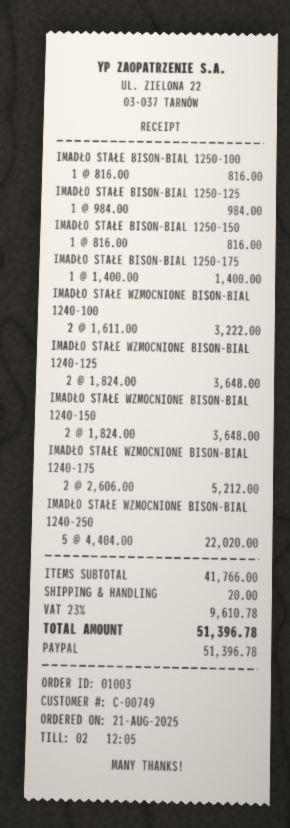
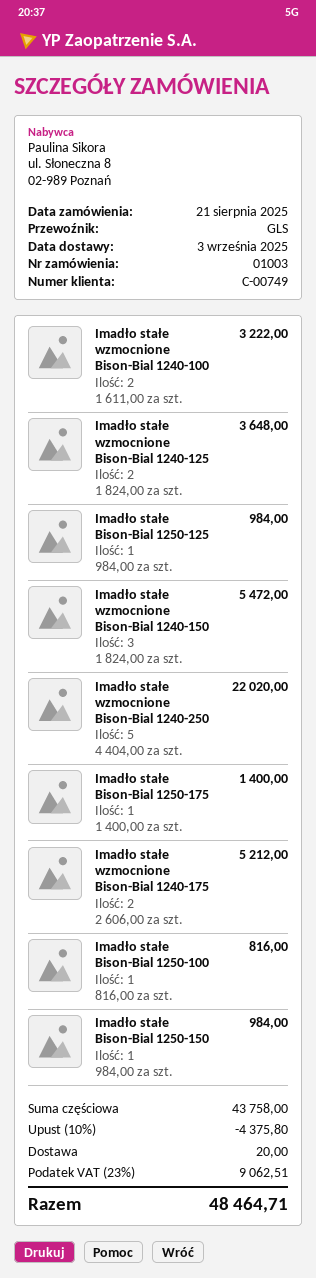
IMADŁO STAŁE BISON-BIAL 1250-150: 1 x 816.00 = 816.00 -> 1 x 984.00 = 984.00
IMADŁO STAŁE WZMOCNIONE BISON-BIAL 1240-150: 2 x 1824.00 = 3648.00 -> 3 x 1824.00 = 5472.00
subtotal: 41766.00 -> 43758.00
discount: none -> 10% = 4375.80
tax: 23% = 9610.78 -> 23% = 9062.51
total: 51396.78 -> 48464.71

